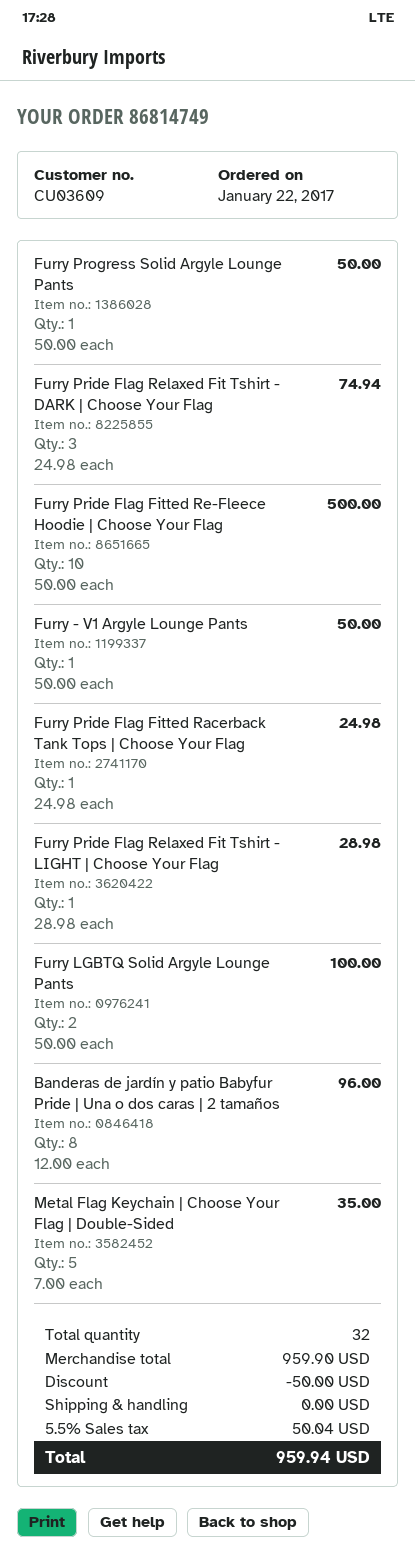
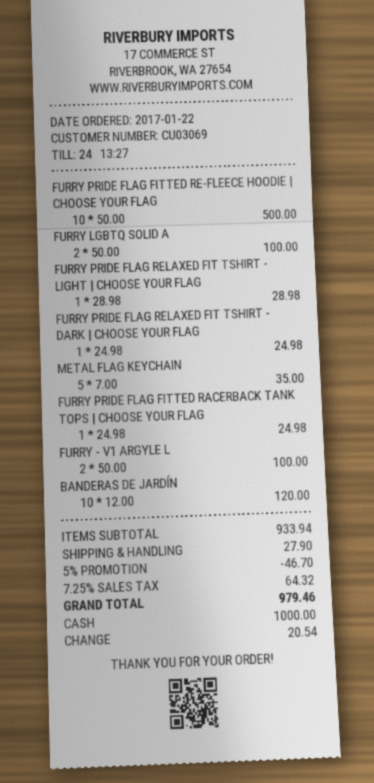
customer number: CU03609 -> CU03069
Furry Progress Solid Argyle Lounge Pants: 1 x 50.00 = 50.00 -> none
Furry Pride Flag Relaxed Fit Tshirt - DARK | Choose Your Flag: 3 x 24.98 = 74.94 -> 1 x 24.98 = 24.98
Furry - V1 Argyle Lounge Pants: 1 x 50.00 = 50.00 -> 2 x 50.00 = 100.00
Banderas de jardín y patio Babyfur Pride | Una o dos caras | 2 tamaños: 8 x 12.00 = 96.00 -> 10 x 12.00 = 120.00
subtotal: 959.90 -> 933.94
discount: 50.00 -> 46.70
shipping: 0.00 -> 27.90
tax: 5.5% = 50.04 -> 7.25% = 64.32
total: 959.94 -> 979.46

